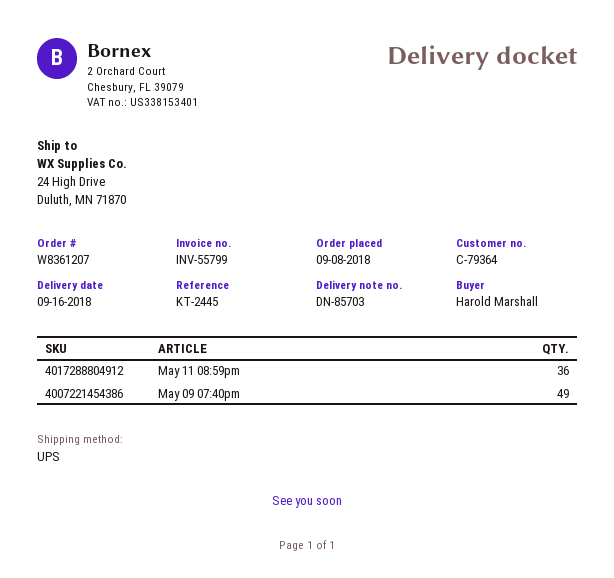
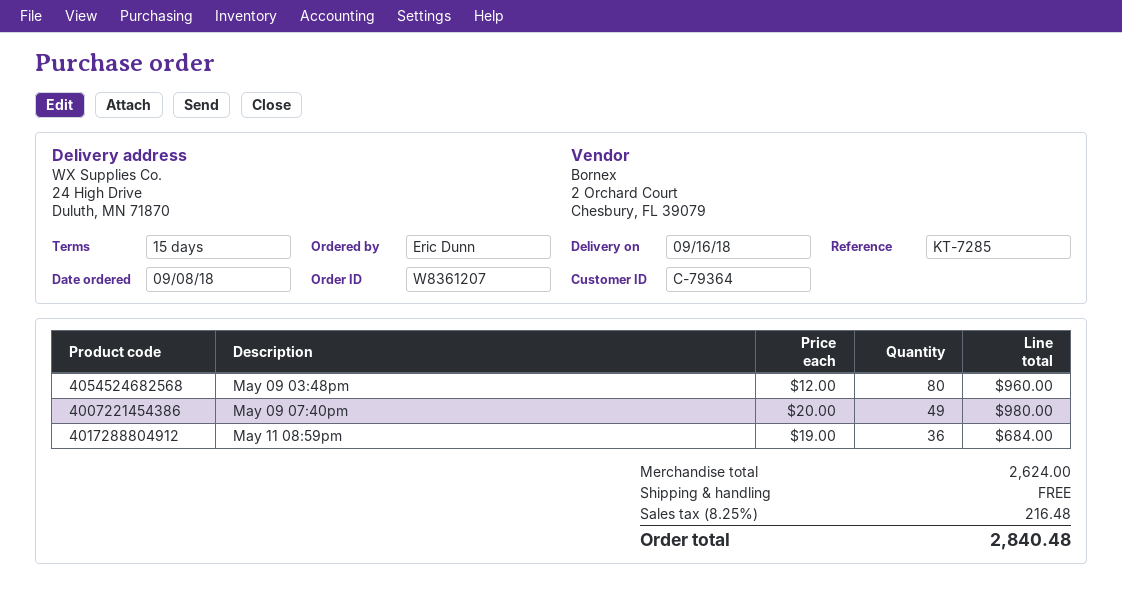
reference: KT-2445 -> KT-7285
ordered by: Harold Marshall -> Eric Dunn
May 09 03:48pm: none -> 80

